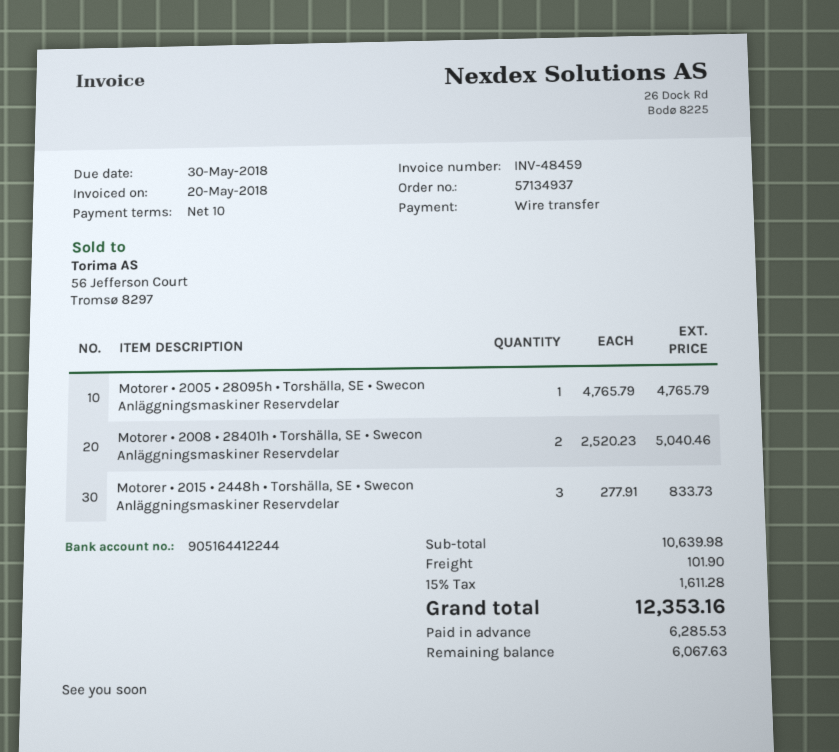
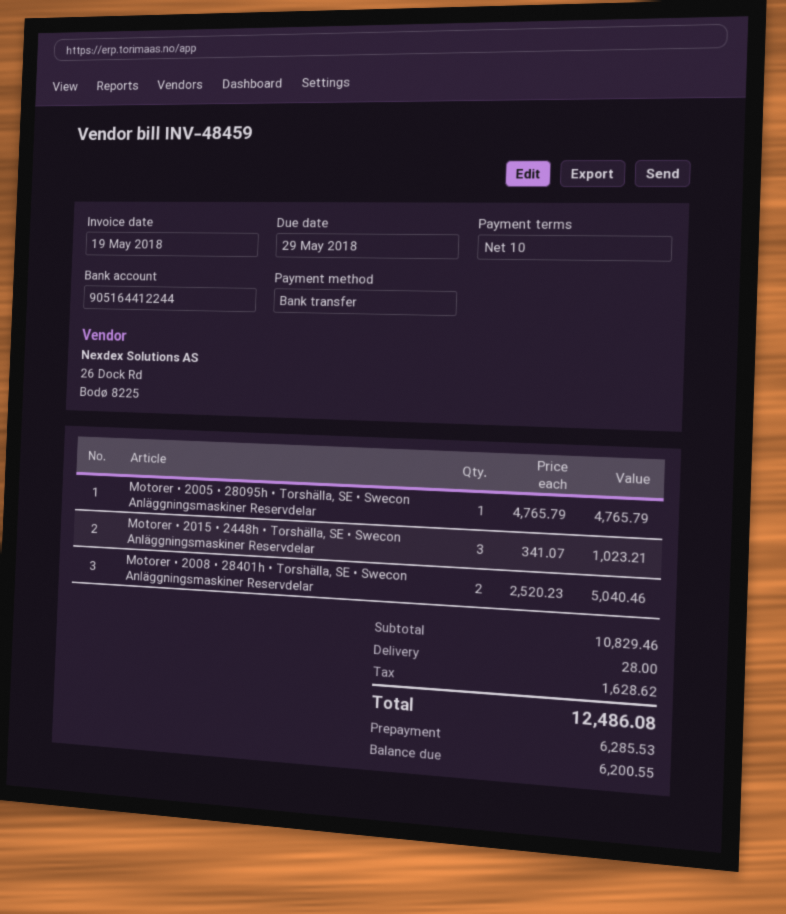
invoice date: 2018-05-20 -> 2018-05-19
due date: 2018-05-30 -> 2018-05-29
Motorer • 2015 • 2448h • Torshälla, SE • Swecon Anläggningsmaskiner Reservdelar: 3 x 277.91 = 833.73 -> 3 x 341.07 = 1023.21
subtotal: 10639.98 -> 10829.46
shipping: 101.90 -> 28.00
tax: 1611.28 -> 1628.62
total: 12353.16 -> 12486.08
balance: 6067.63 -> 6200.55

